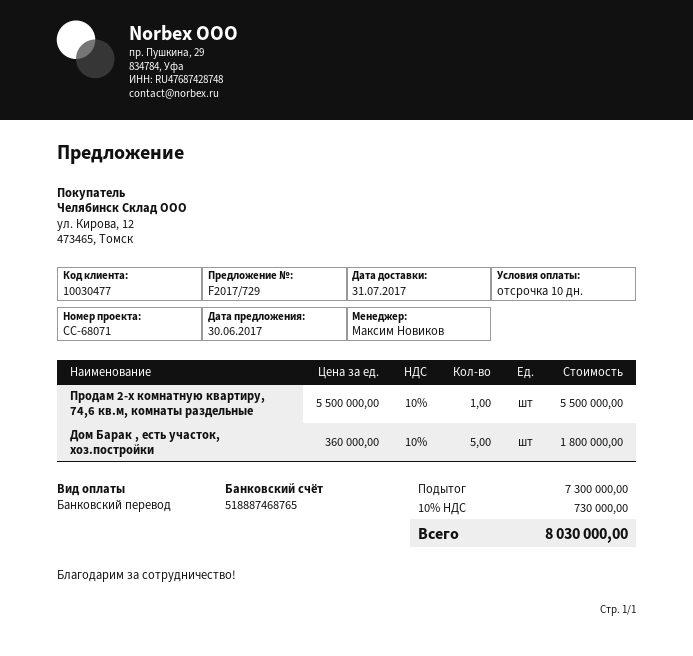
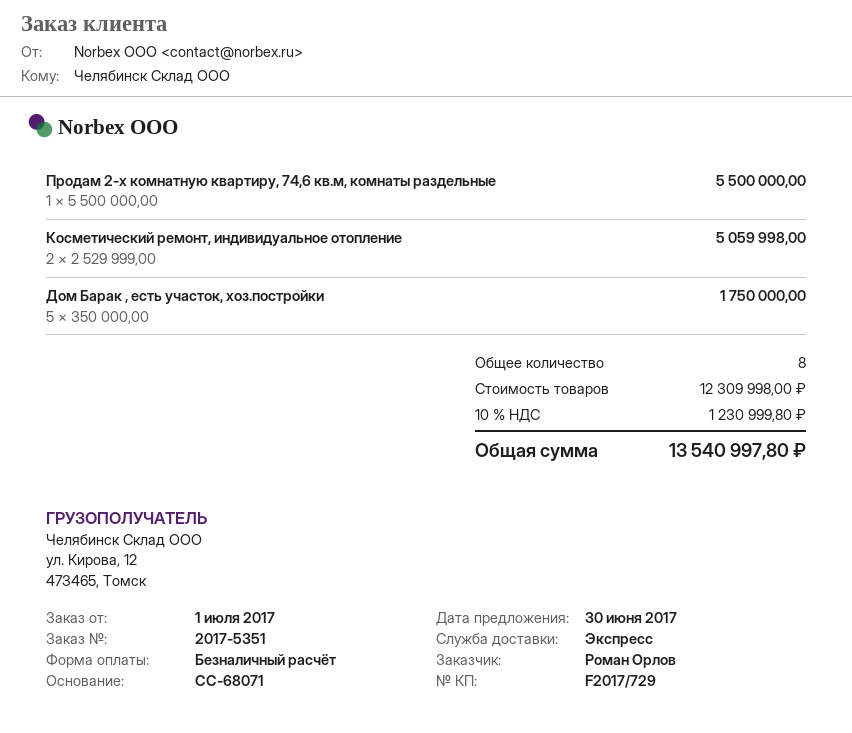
Дом Барак , есть участок, хоз.постройки: 5 x 360000.00 = 1800000.00 -> 5 x 350000.00 = 1750000.00
Косметический ремонт, индивидуальное отопление: none -> 2 x 2529999.00 = 5059998.00
subtotal: 7300000.00 -> 12309998.00
tax: 10% = 730000.00 -> 10% = 1230999.80
total: 8030000.00 -> 13540997.80

